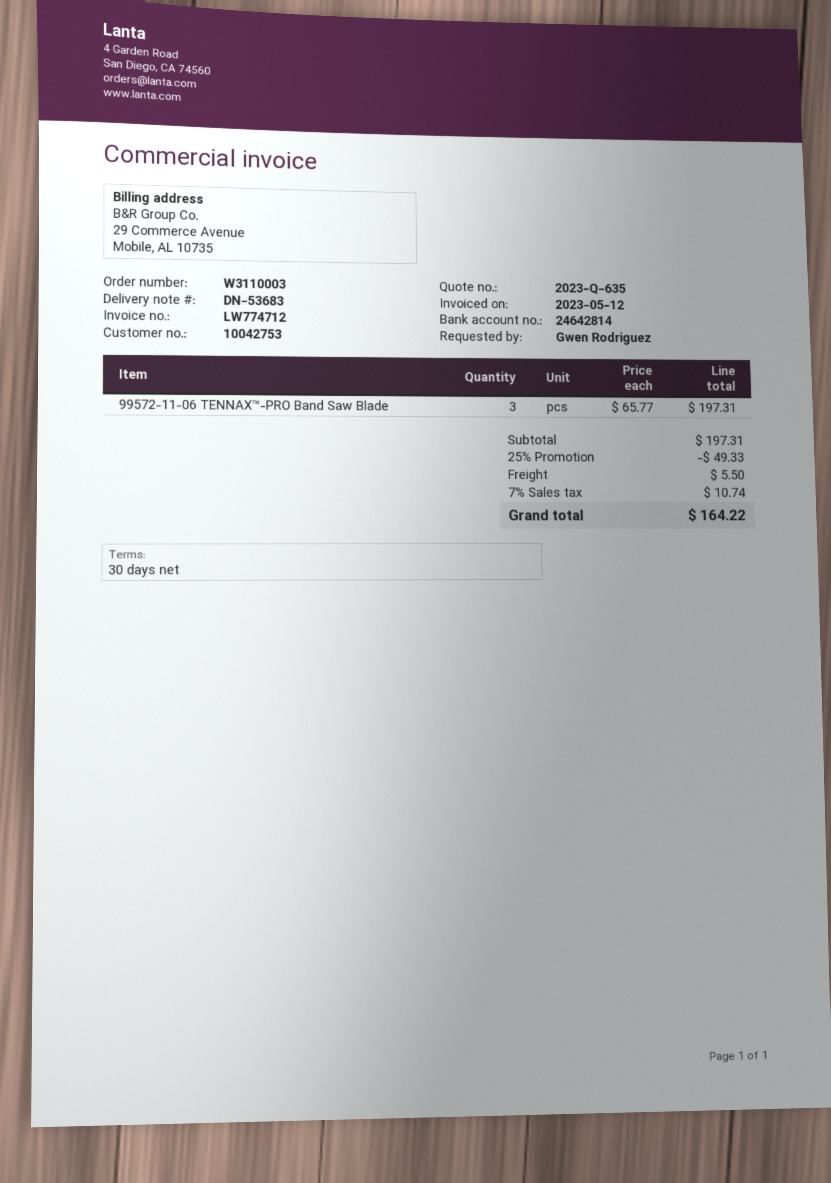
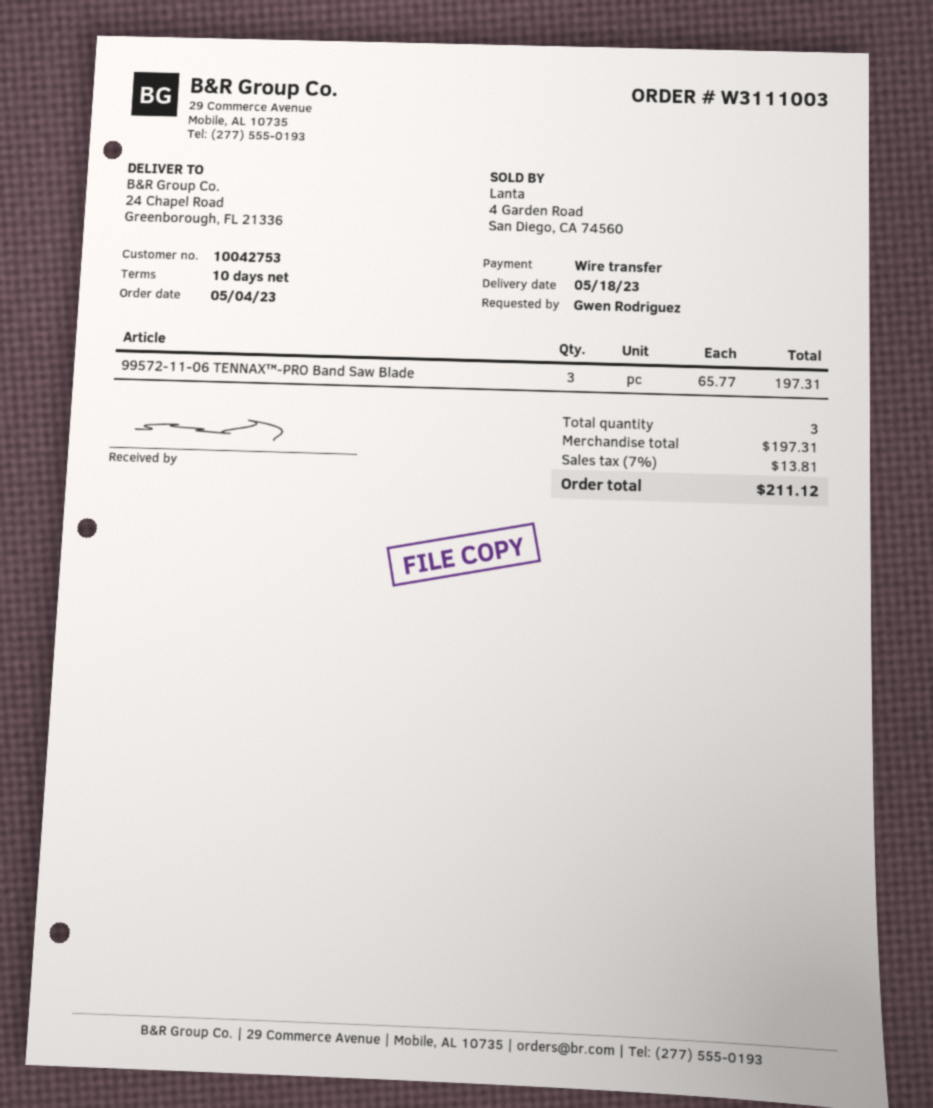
order number: W3110003 -> W3111003
payment terms: 30 days -> 10 days
discount: 25% = 49.33 -> none
shipping: 5.50 -> none
tax: 7% = 10.74 -> 7% = 13.81
total: 164.22 -> 211.12

